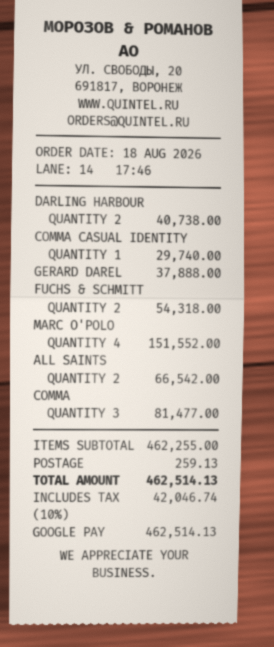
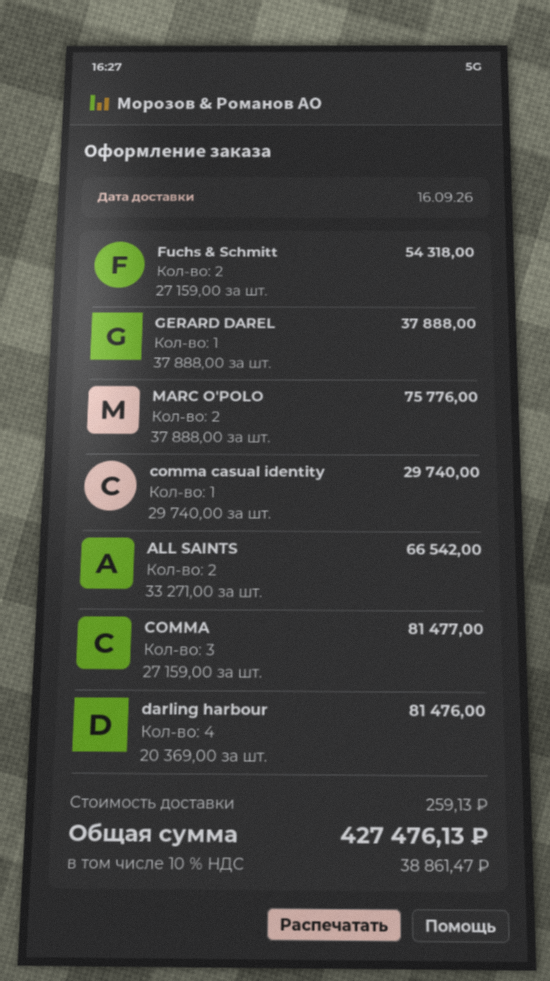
DARLING HARBOUR: 2 for 40738.00 -> 4 for 81476.00
MARC O'POLO: 4 for 151552.00 -> 2 for 75776.00
tax: 10% = 42046.74 -> 10% = 38861.47
total: 462514.13 -> 427476.13

